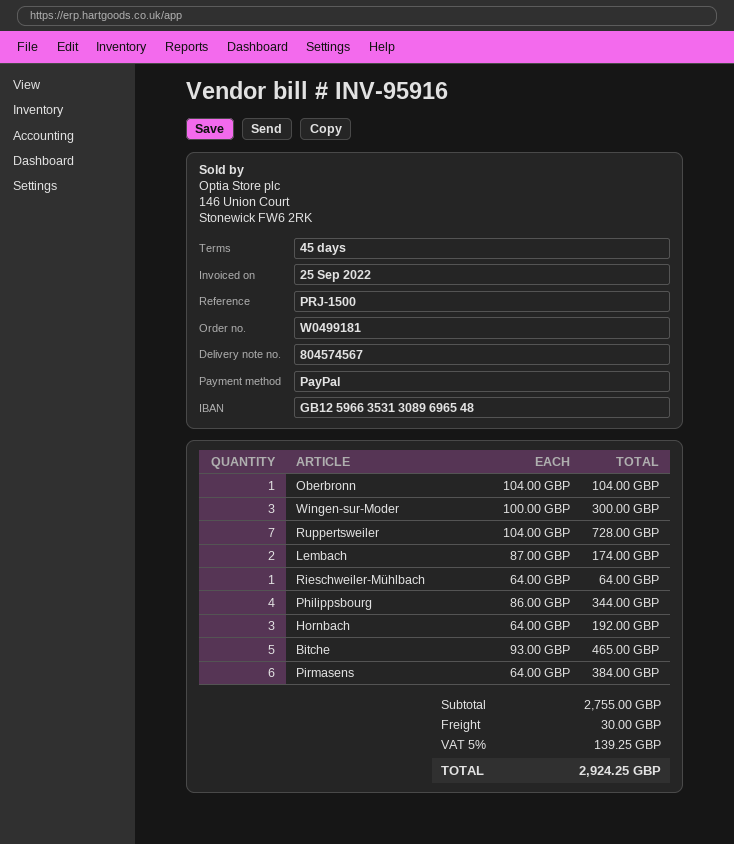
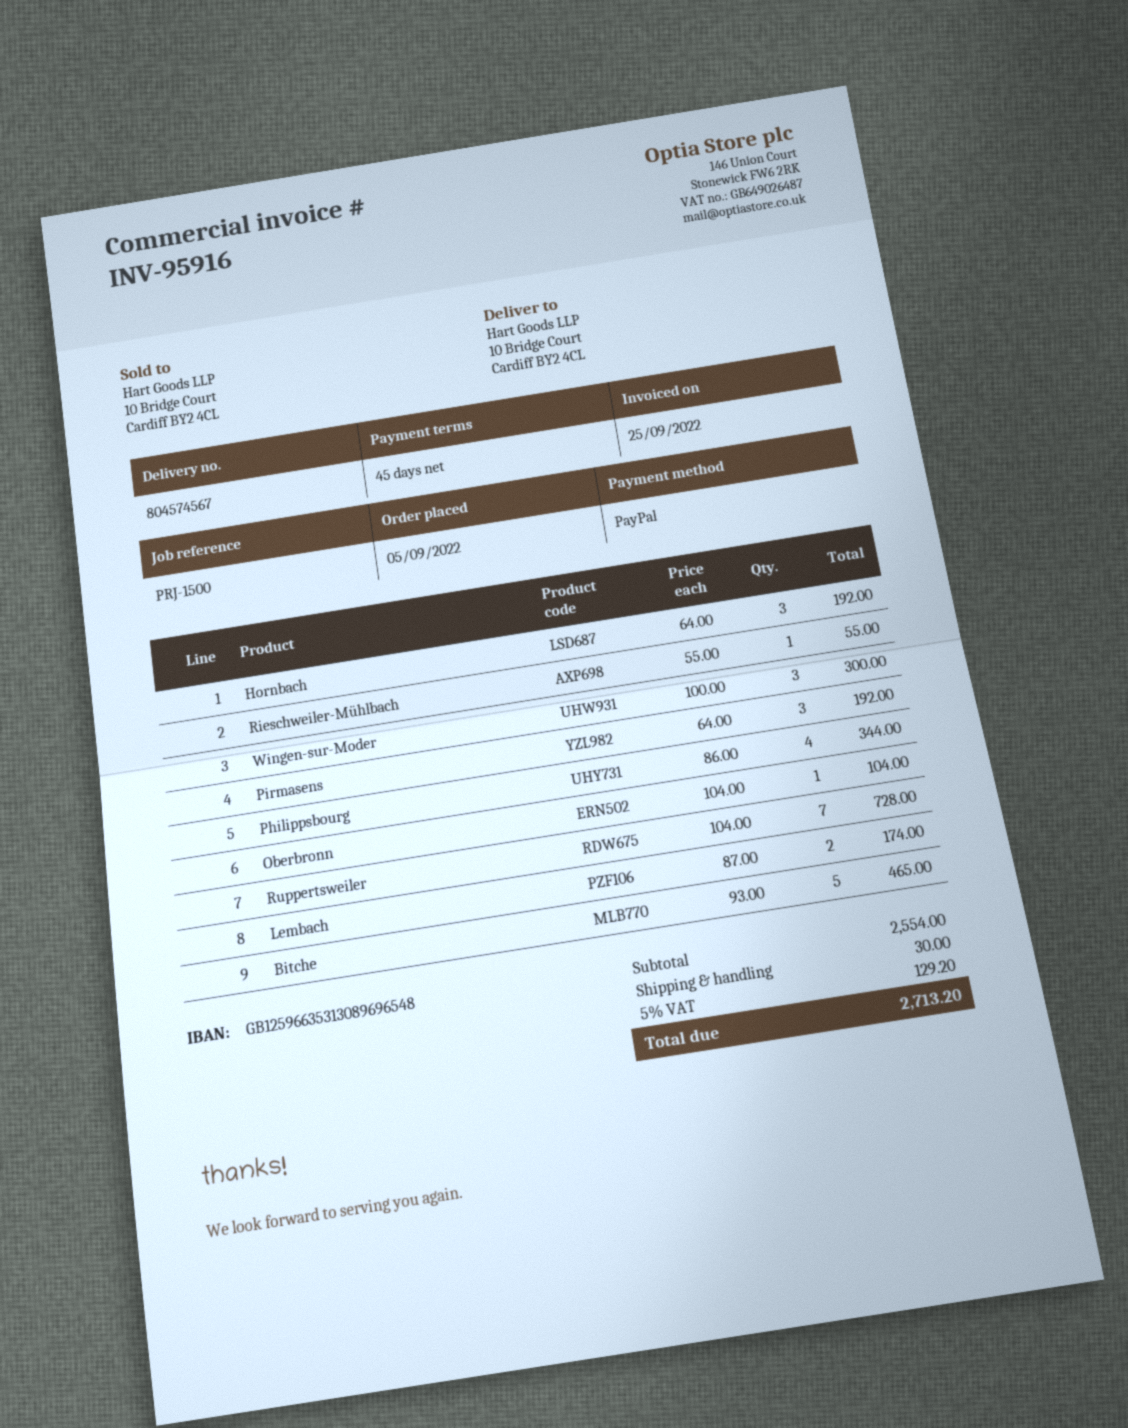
Rieschweiler-Mühlbach: 1 x 64.00 = 64.00 -> 1 x 55.00 = 55.00
Pirmasens: 6 x 64.00 = 384.00 -> 3 x 64.00 = 192.00
subtotal: 2755.00 -> 2554.00
tax: 5% = 139.25 -> 5% = 129.20
total: 2924.25 -> 2713.20

